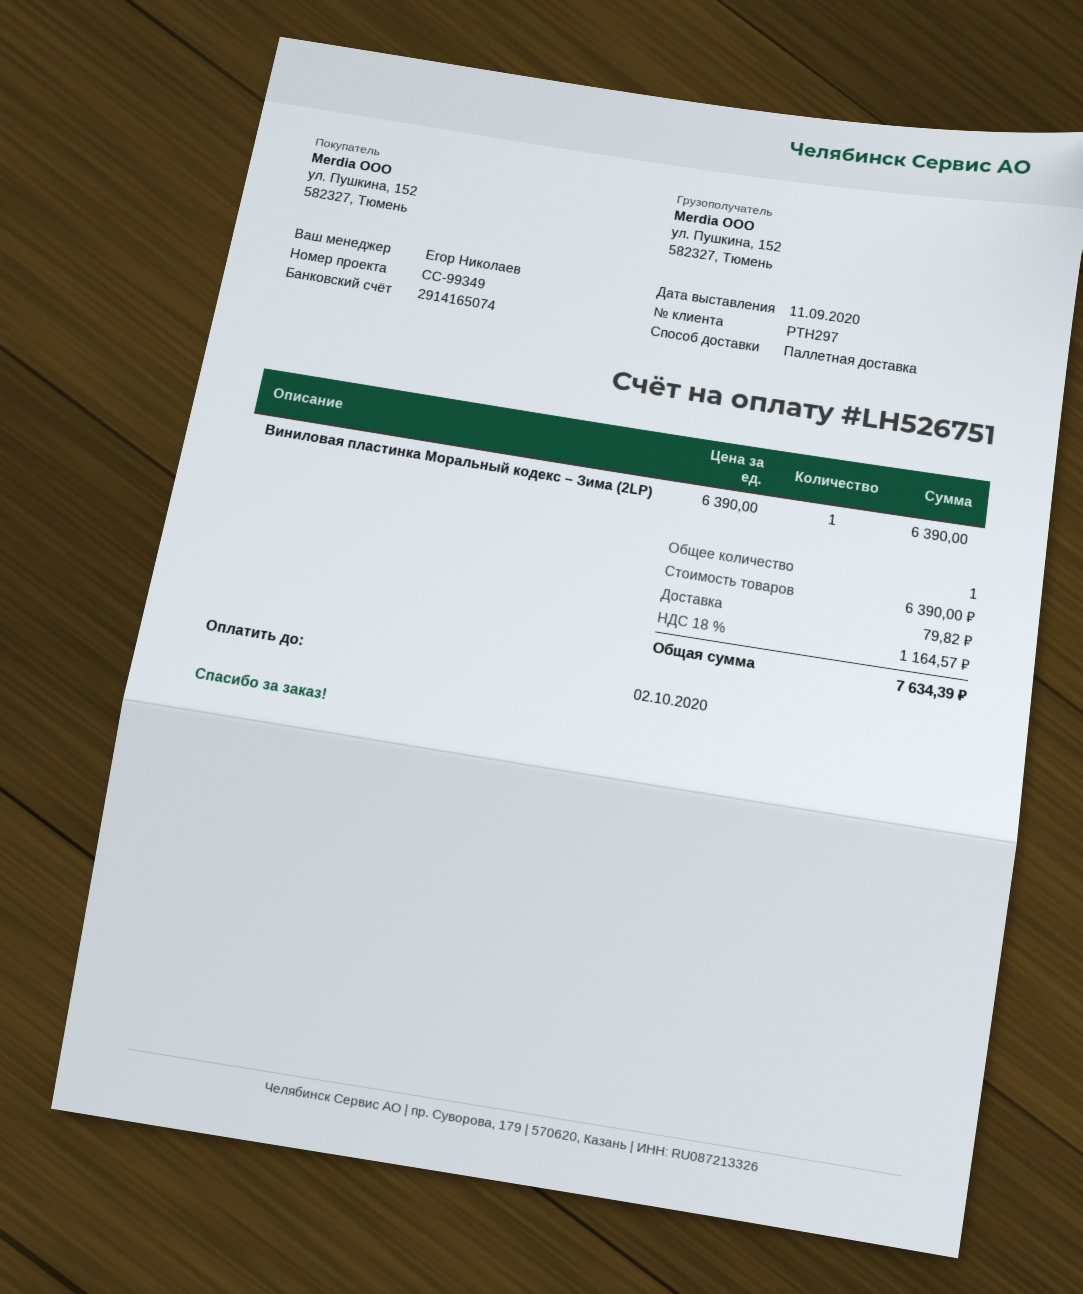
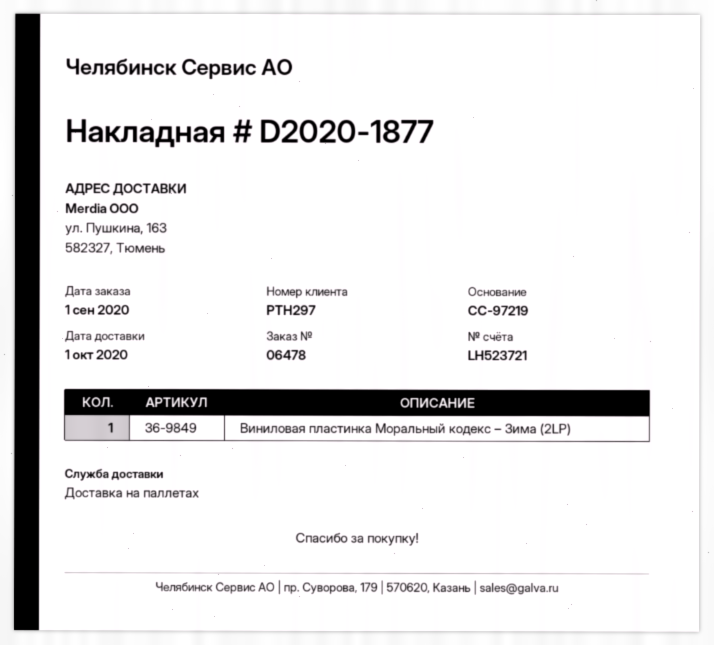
invoice number: LH526751 -> LH523721
reference: CC-99349 -> CC-97219
ship to: ул. Пушкина, 152, 582327, Тюмень -> ул. Пушкина, 163, 582327, Тюмень

